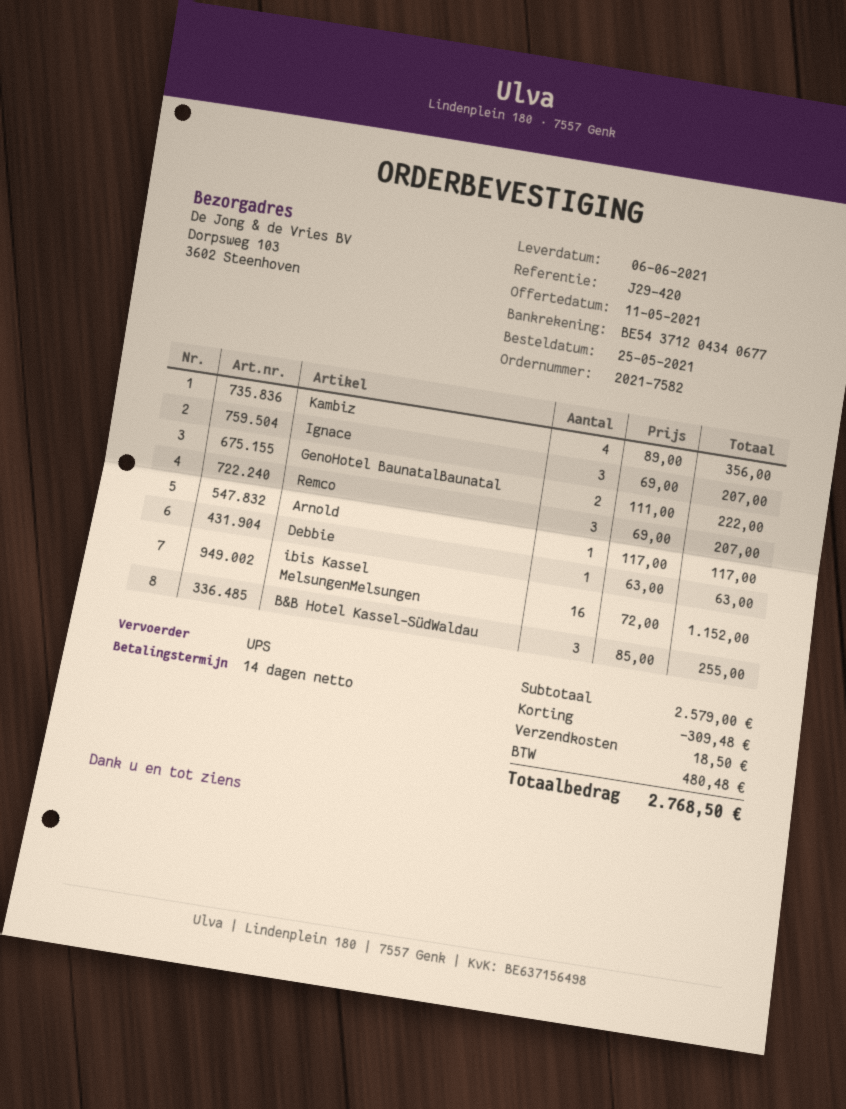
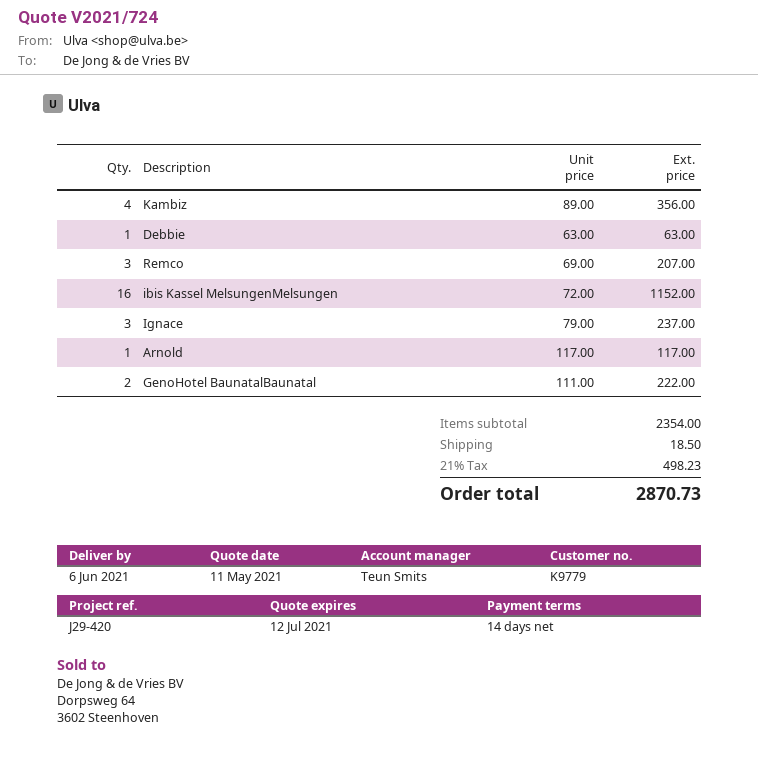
Ignace: 3 x 69.00 = 207.00 -> 3 x 79.00 = 237.00
B&B Hotel Kassel-SüdWaldau: 3 x 85.00 = 255.00 -> none
subtotal: 2579.00 -> 2354.00
discount: 309.48 -> none
tax: 480.48 -> 498.23
total: 2768.50 -> 2870.73

